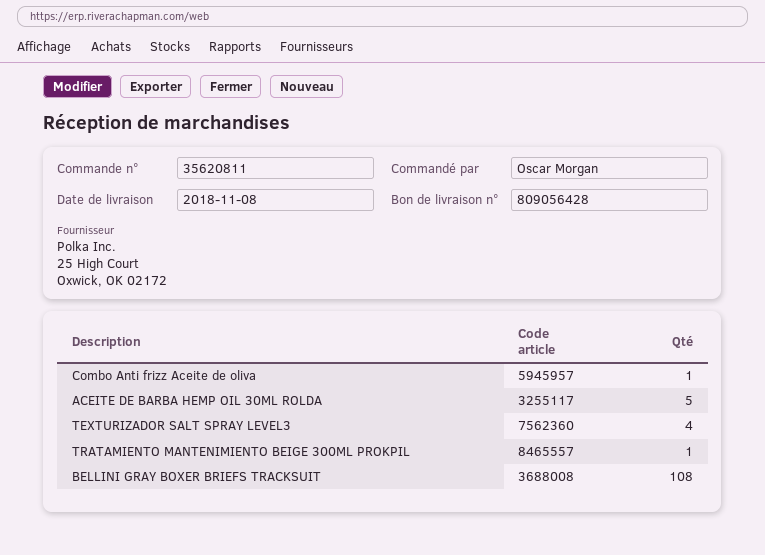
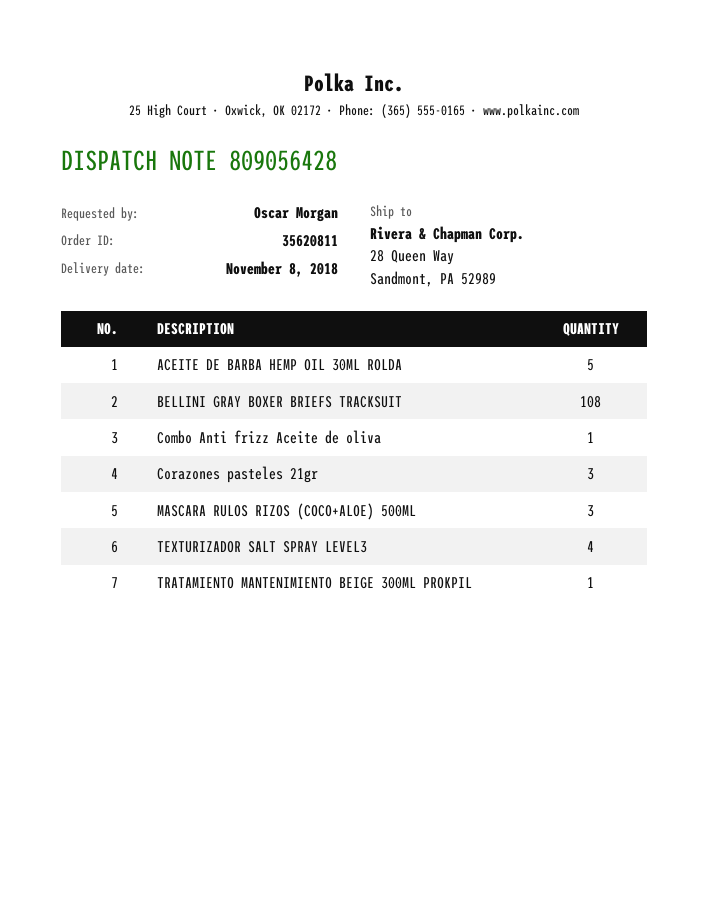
Corazones pasteles 21gr: none -> 3
MASCARA RULOS RIZOS (COCO+ALOE) 500ML: none -> 3

